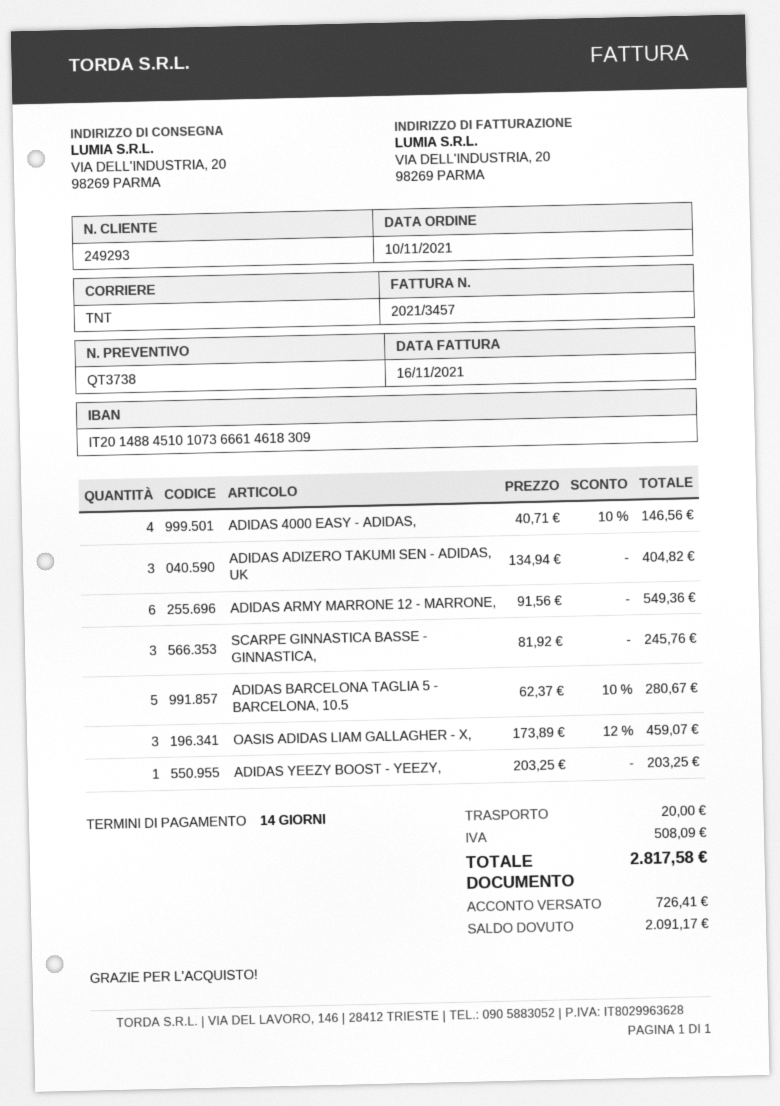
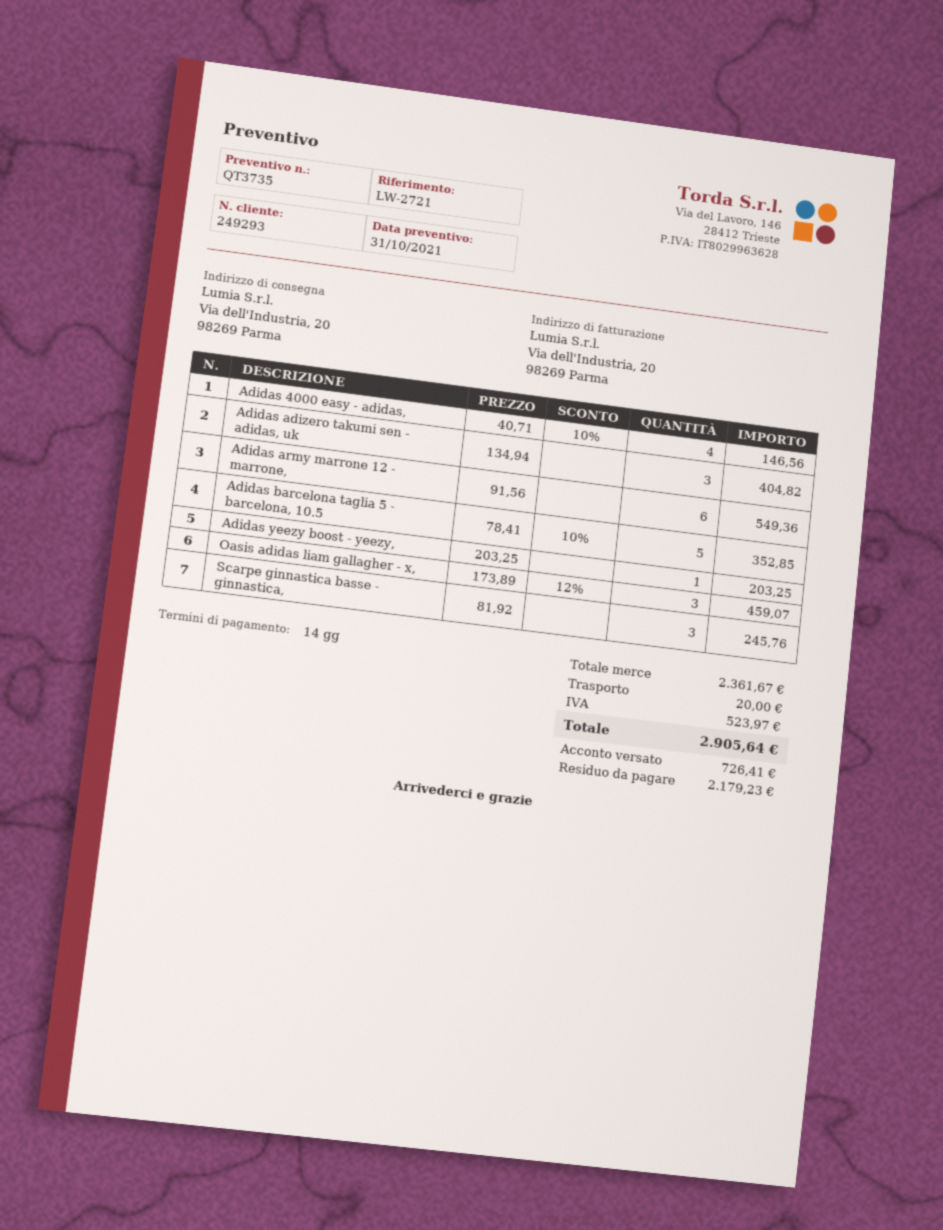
quote number: QT3738 -> QT3735
ADIDAS BARCELONA TAGLIA 5 - BARCELONA, 10.5: 5 x 62.37 - 10% = 280.67 -> 5 x 78.41 - 10% = 352.85
tax: 508.09 -> 523.97
total: 2817.58 -> 2905.64
balance: 2091.17 -> 2179.23

